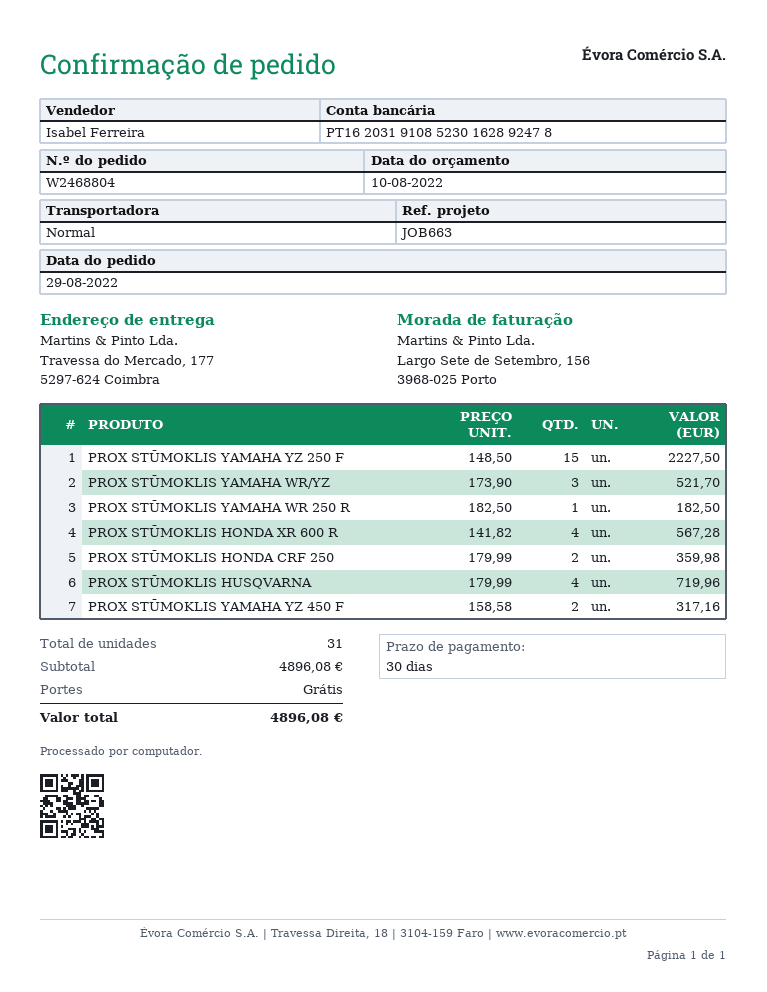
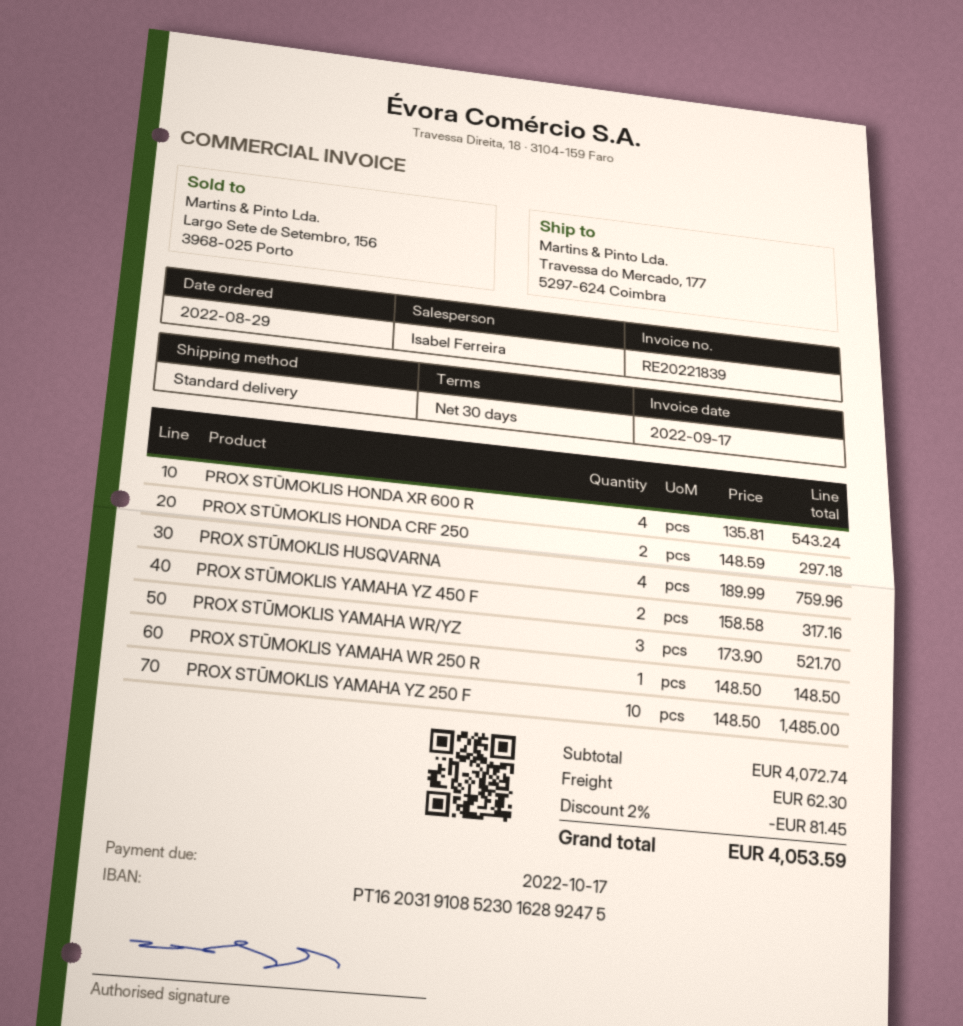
bank account: PT16203191085230162892478 -> PT16203191085230162892475
PROX STŪMOKLIS YAMAHA YZ 250 F: 15 x 148.50 = 2227.50 -> 10 x 148.50 = 1485.00
PROX STŪMOKLIS YAMAHA WR 250 R: 1 x 182.50 = 182.50 -> 1 x 148.50 = 148.50
PROX STŪMOKLIS HONDA XR 600 R: 4 x 141.82 = 567.28 -> 4 x 135.81 = 543.24
PROX STŪMOKLIS HONDA CRF 250: 2 x 179.99 = 359.98 -> 2 x 148.59 = 297.18
PROX STŪMOKLIS HUSQVARNA: 4 x 179.99 = 719.96 -> 4 x 189.99 = 759.96
subtotal: 4896.08 -> 4072.74
discount: none -> 2% = 81.45
shipping: 0.00 -> 62.30
total: 4896.08 -> 4053.59

